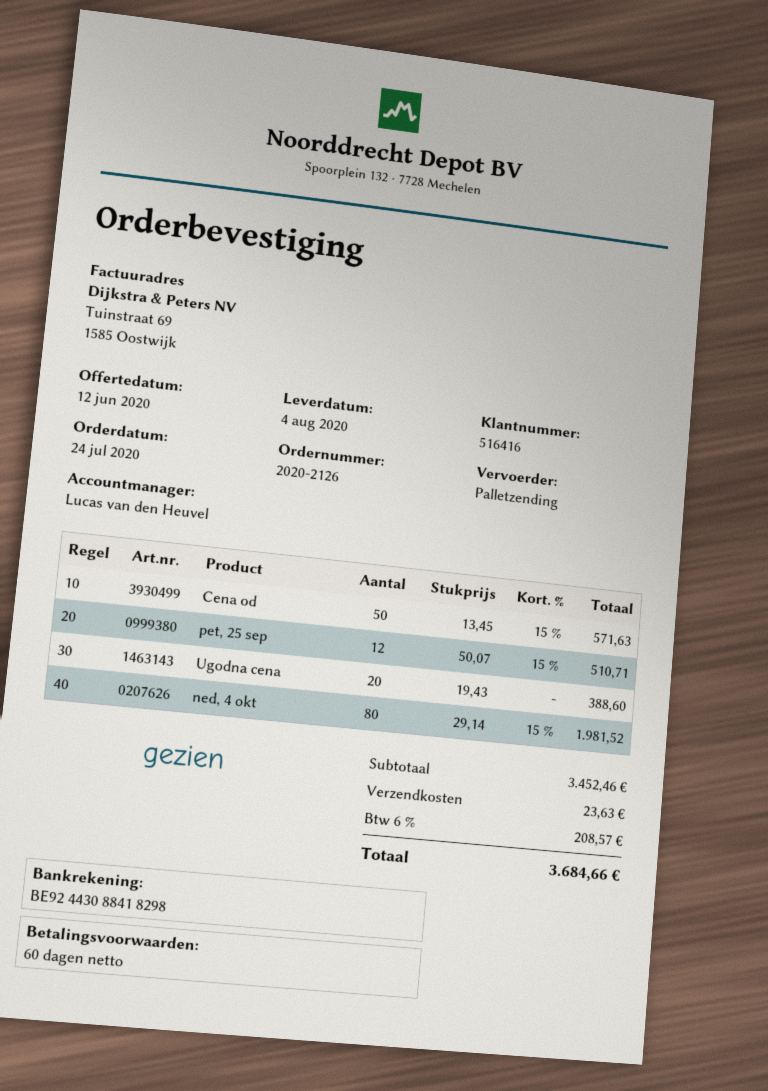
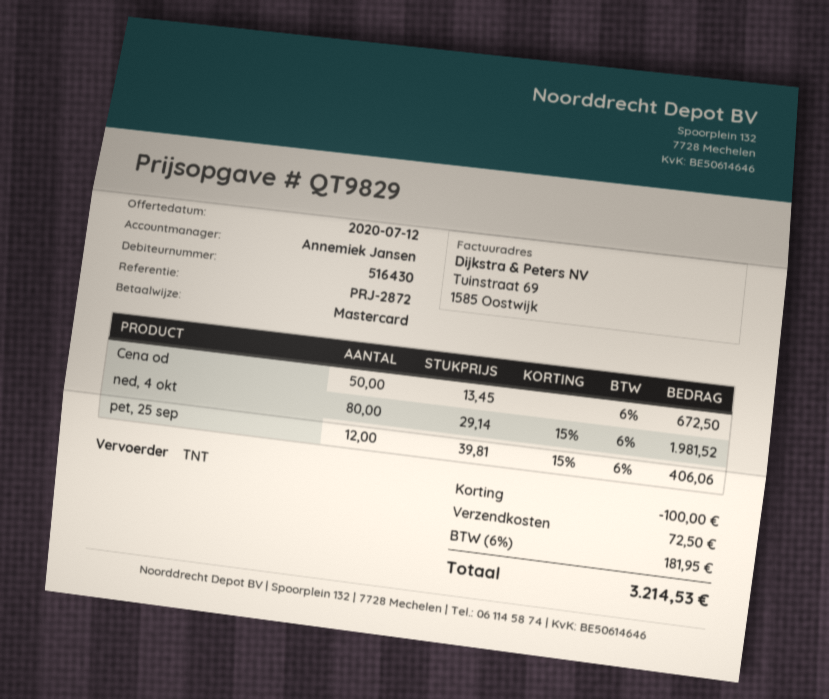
quote date: 2020-06-12 -> 2020-07-12
customer number: 516416 -> 516430
sales rep: Lucas van den Heuvel -> Annemiek Jansen
shipping method: pallet freight -> TNT
Cena od: 50 x 13.45 - 15% = 571.63 -> 50 x 13.45 = 672.50
pet, 25 sep: 12 x 50.07 - 15% = 510.71 -> 12 x 39.81 - 15% = 406.06
Ugodna cena: 20 x 19.43 = 388.60 -> none
discount: none -> 100.00
shipping: 23.63 -> 72.50
tax: 6% = 208.57 -> 6% = 181.95
total: 3684.66 -> 3214.53

